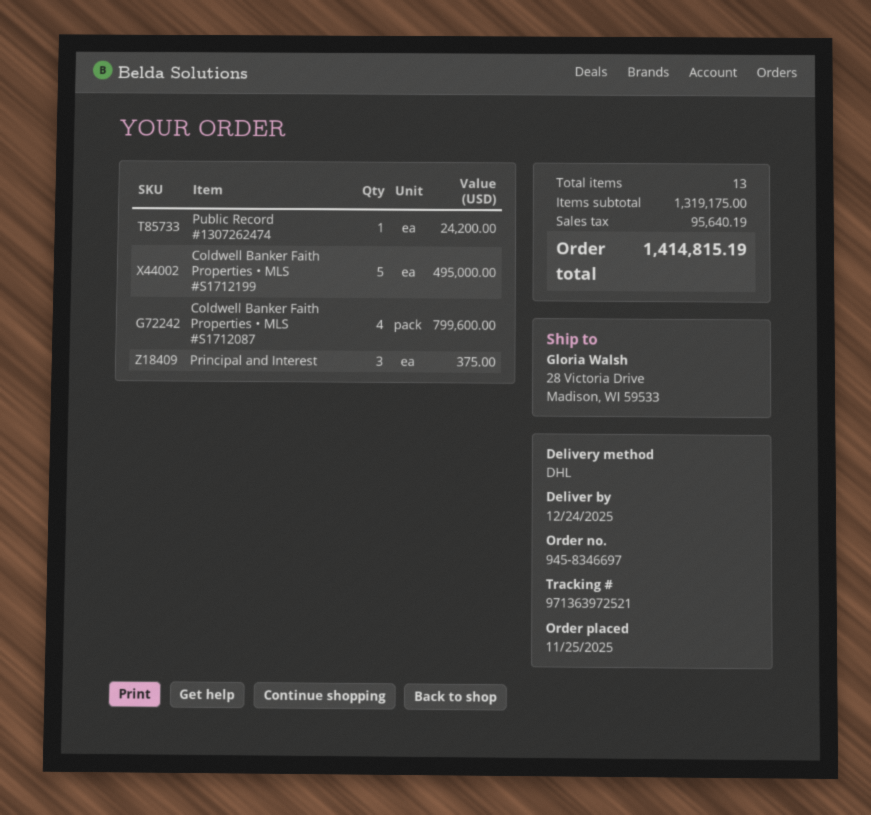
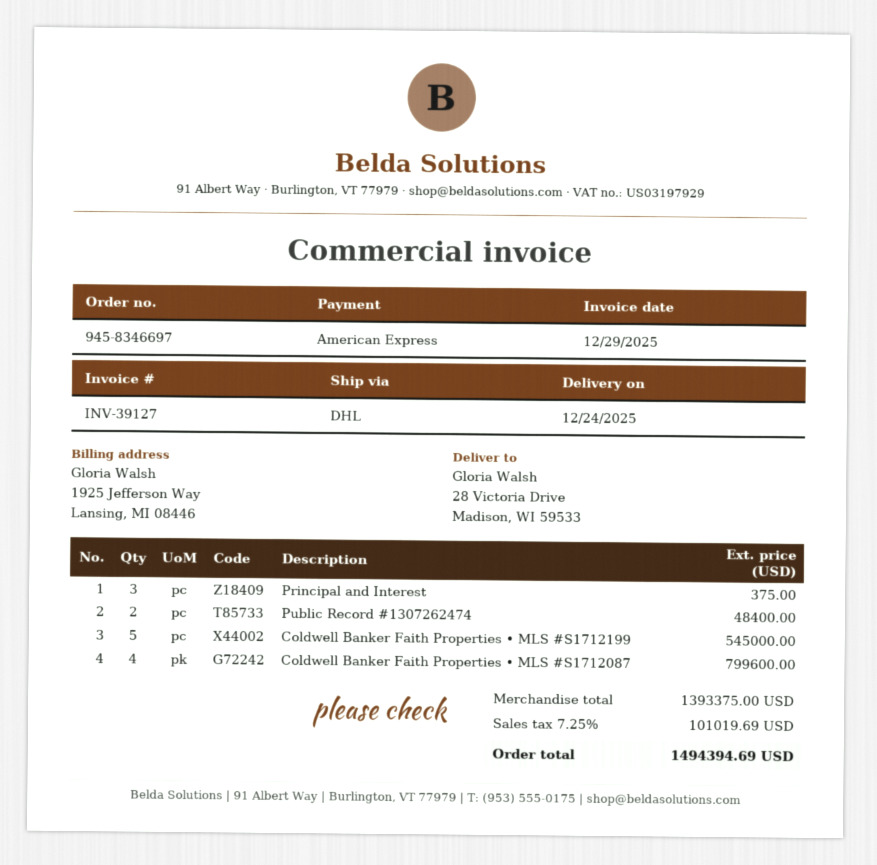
Public Record #1307262474: 1 for 24200.00 -> 2 for 48400.00
Coldwell Banker Faith Properties • MLS #S1712199: 5 for 495000.00 -> 5 for 545000.00
subtotal: 1319175.00 -> 1393375.00
tax: 95640.19 -> 101019.69
total: 1414815.19 -> 1494394.69

